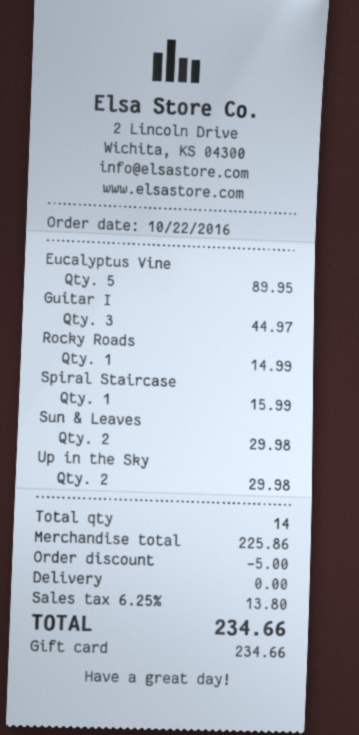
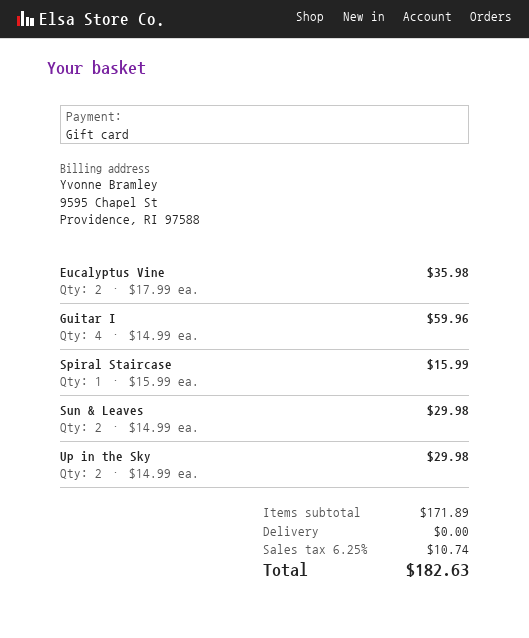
Eucalyptus Vine: 5 for 89.95 -> 2 for 35.98
Guitar I: 3 for 44.97 -> 4 for 59.96
Rocky Roads: 1 for 14.99 -> none
subtotal: 225.86 -> 171.89
discount: 5.00 -> none
tax: 6.25% = 13.80 -> 6.25% = 10.74
total: 234.66 -> 182.63

